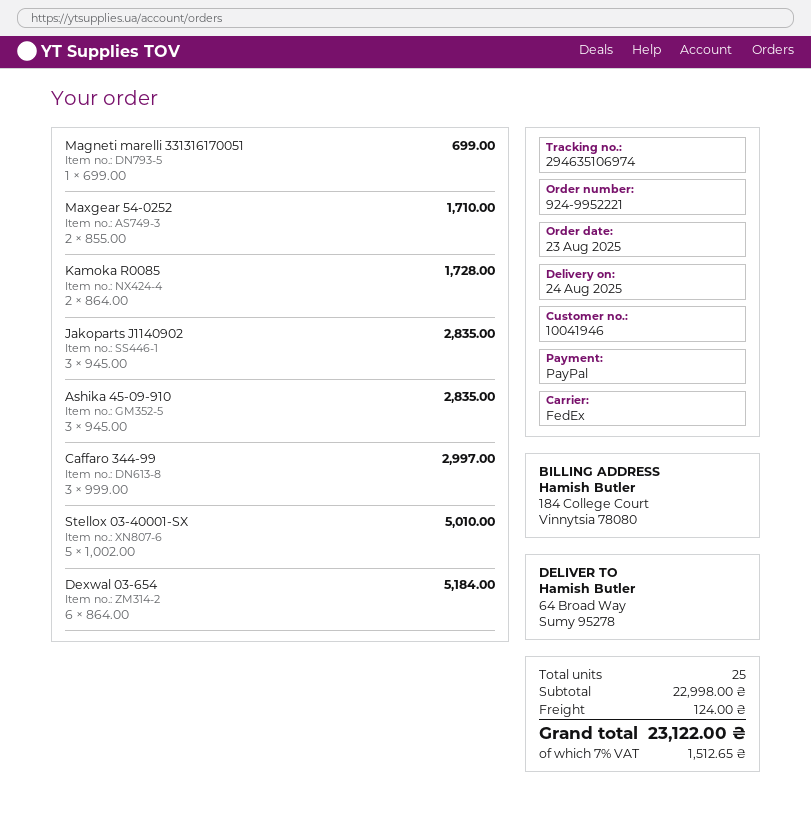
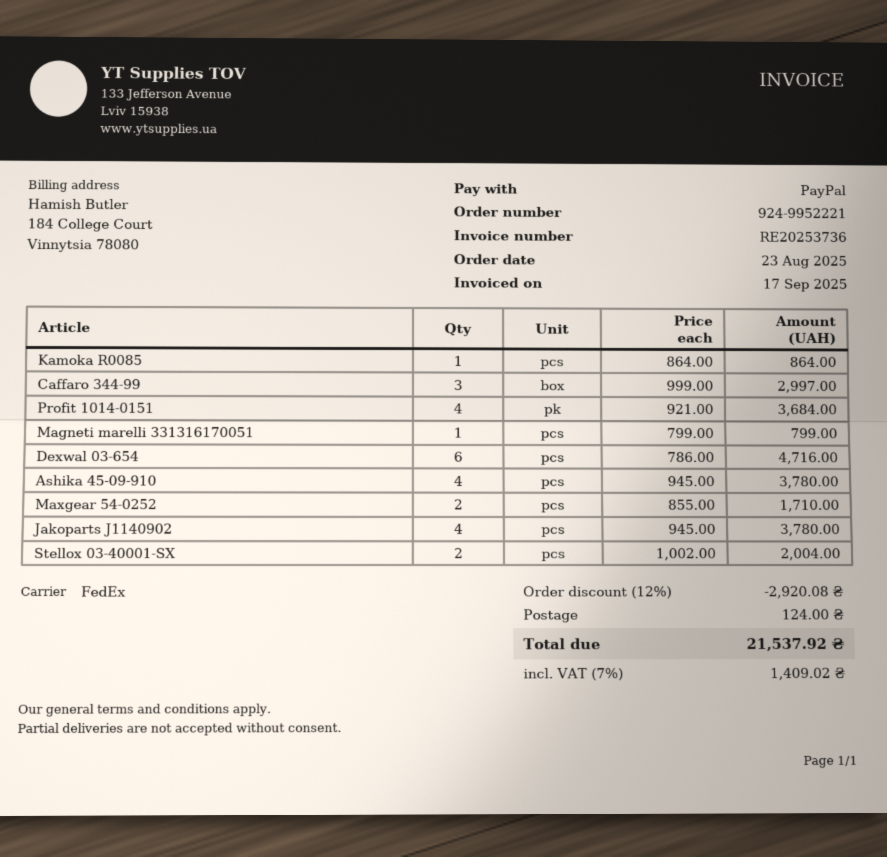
Magneti marelli 331316170051: 1 x 699.00 = 699.00 -> 1 x 799.00 = 799.00
Kamoka R0085: 2 x 864.00 = 1728.00 -> 1 x 864.00 = 864.00
Jakoparts J1140902: 3 x 945.00 = 2835.00 -> 4 x 945.00 = 3780.00
Ashika 45-09-910: 3 x 945.00 = 2835.00 -> 4 x 945.00 = 3780.00
Stellox 03-40001-SX: 5 x 1002.00 = 5010.00 -> 2 x 1002.00 = 2004.00
Dexwal 03-654: 6 x 864.00 = 5184.00 -> 6 x 786.00 = 4716.00
Profit 1014-0151: none -> 4 x 921.00 = 3684.00
discount: none -> 12% = 2920.08
tax: 7% = 1512.65 -> 7% = 1409.02
total: 23122.00 -> 21537.92

